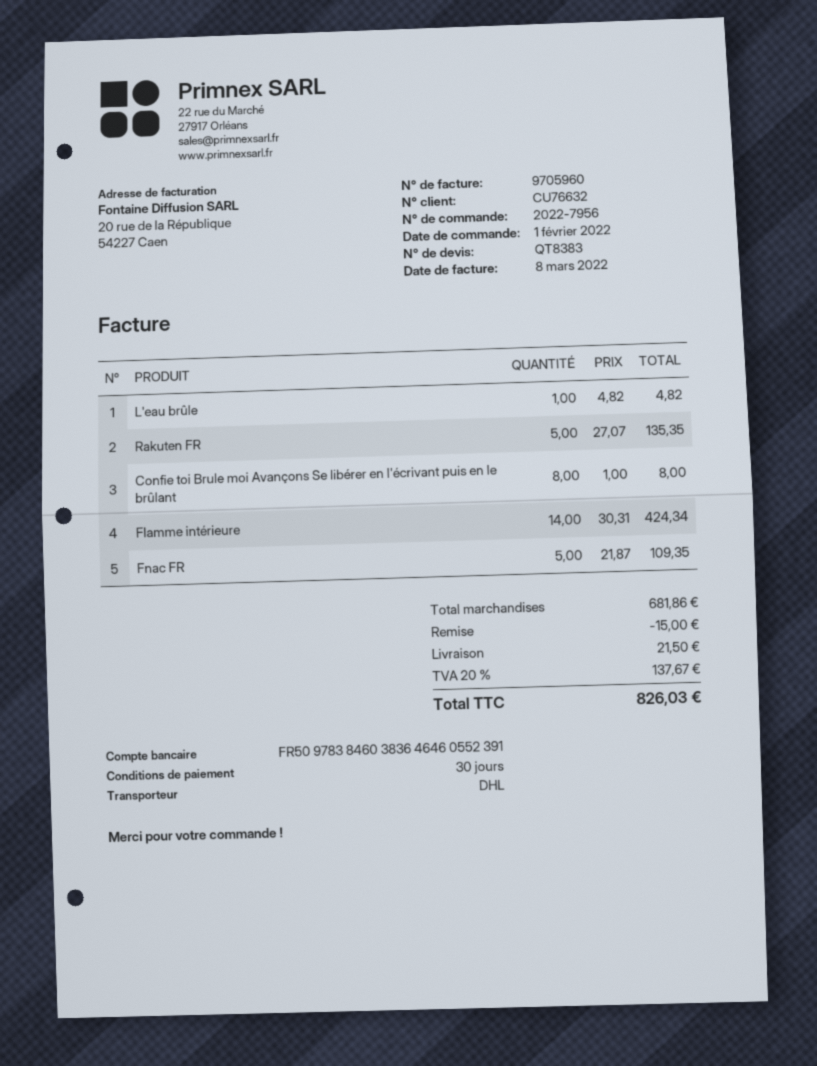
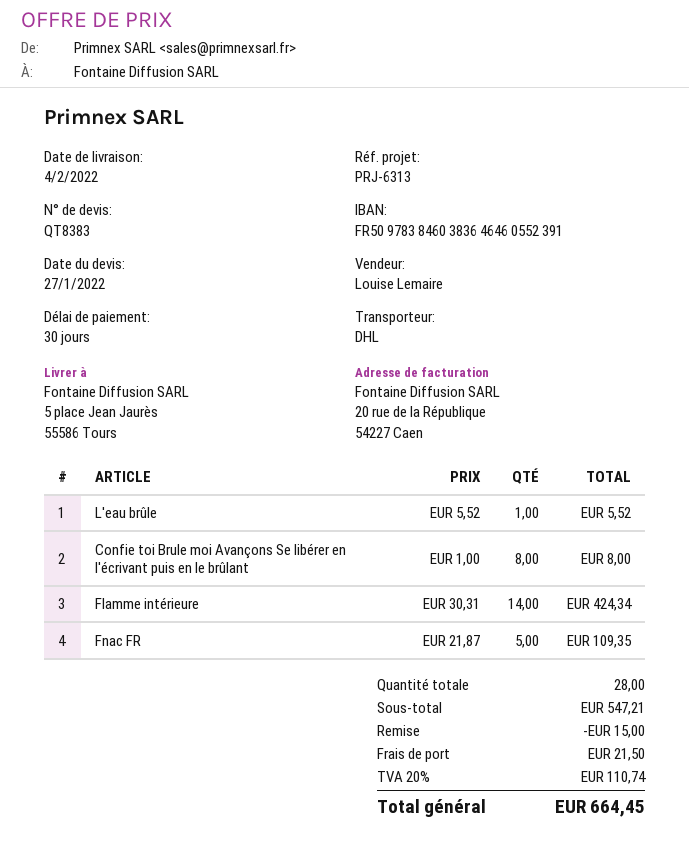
L'eau brûle: 1 x 4.82 = 4.82 -> 1 x 5.52 = 5.52
Rakuten FR: 5 x 27.07 = 135.35 -> none
subtotal: 681.86 -> 547.21
tax: 20% = 137.67 -> 20% = 110.74
total: 826.03 -> 664.45

